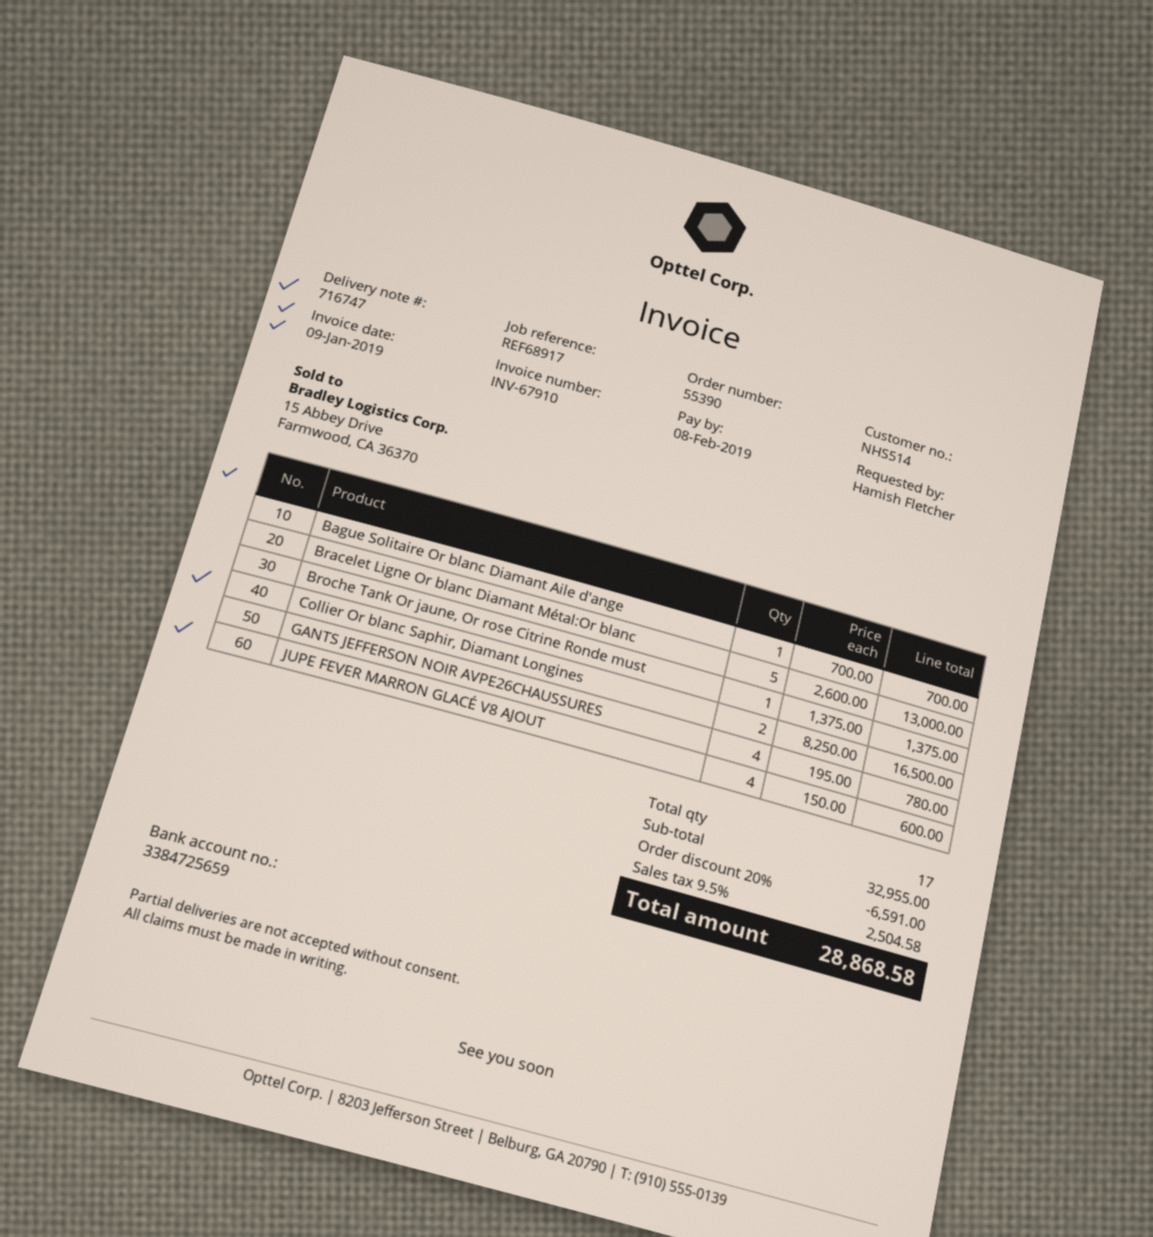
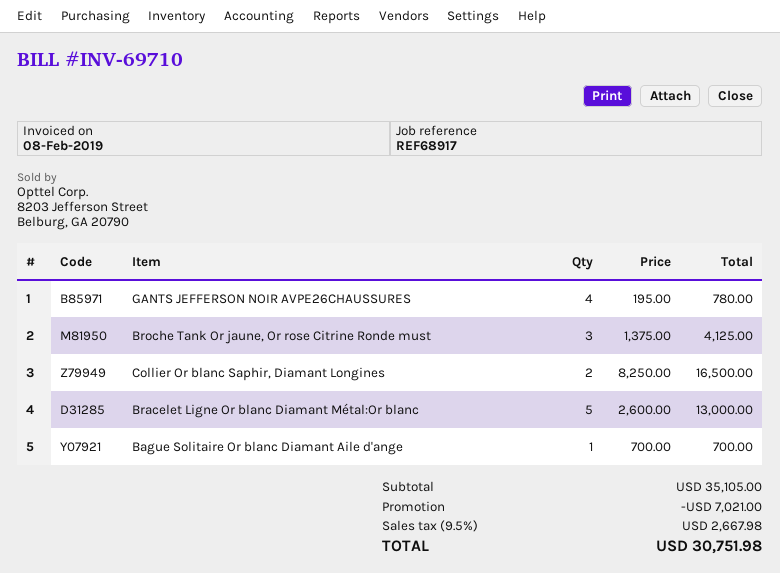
invoice number: INV-67910 -> INV-69710
invoice date: 2019-01-09 -> 2019-02-08
Broche Tank Or jaune, Or rose Citrine Ronde must: 1 x 1375.00 = 1375.00 -> 3 x 1375.00 = 4125.00
JUPE FEVER MARRON GLACÉ V8 AJOUT: 4 x 150.00 = 600.00 -> none
subtotal: 32955.00 -> 35105.00
discount: 6591.00 -> 7021.00
tax: 9.5% = 2504.58 -> 9.5% = 2667.98
total: 28868.58 -> 30751.98

